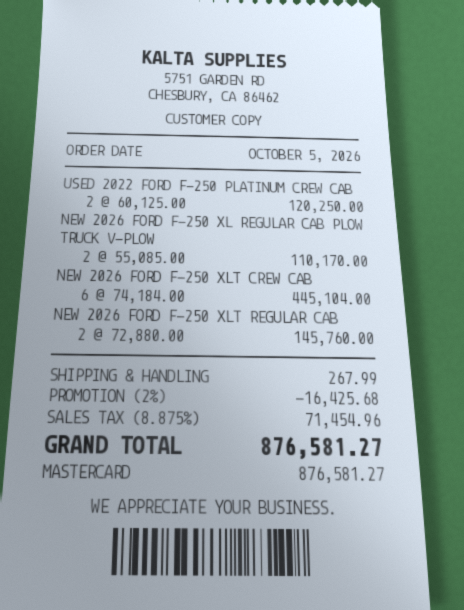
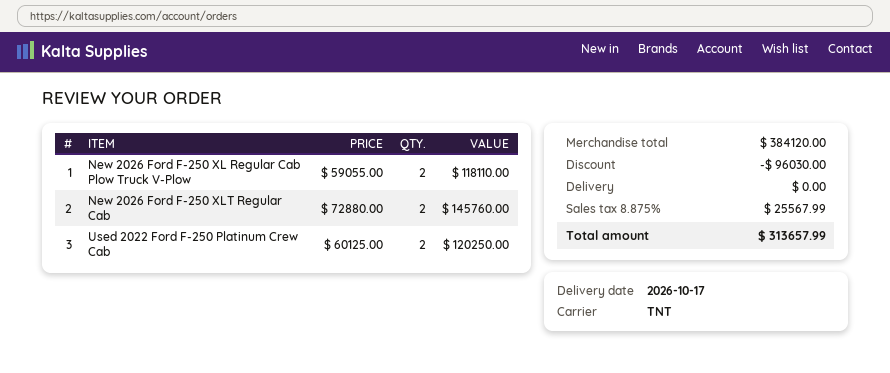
NEW 2026 FORD F-250 XL REGULAR CAB PLOW TRUCK V-PLOW: 2 x 55085.00 = 110170.00 -> 2 x 59055.00 = 118110.00
NEW 2026 FORD F-250 XLT CREW CAB: 6 x 74184.00 = 445104.00 -> none
discount: 16425.68 -> 96030.00
shipping: 267.99 -> 0.00
tax: 8.875% = 71454.96 -> 8.875% = 25567.99
total: 876581.27 -> 313657.99

